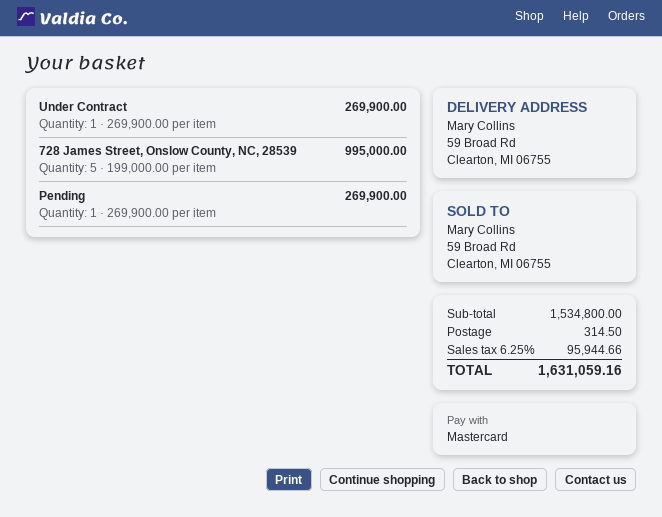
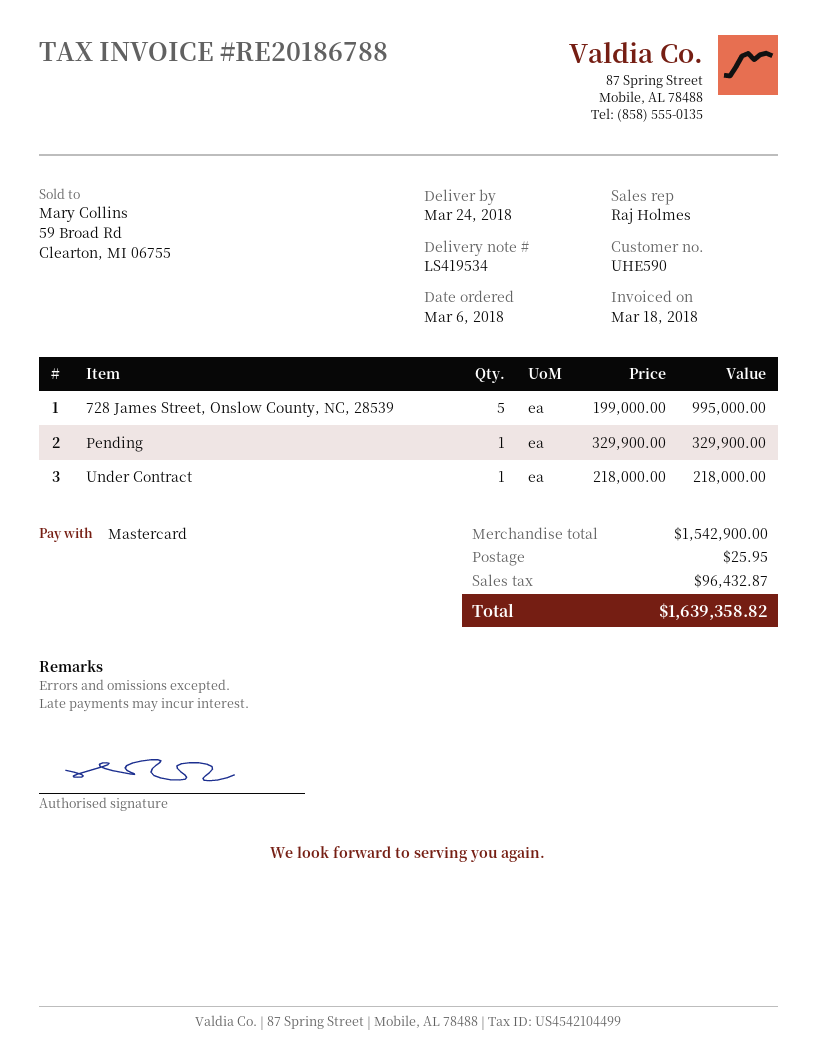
Under Contract: 1 x 269900.00 = 269900.00 -> 1 x 218000.00 = 218000.00
Pending: 1 x 269900.00 = 269900.00 -> 1 x 329900.00 = 329900.00
subtotal: 1534800.00 -> 1542900.00
shipping: 314.50 -> 25.95
tax: 95944.66 -> 96432.87
total: 1631059.16 -> 1639358.82

